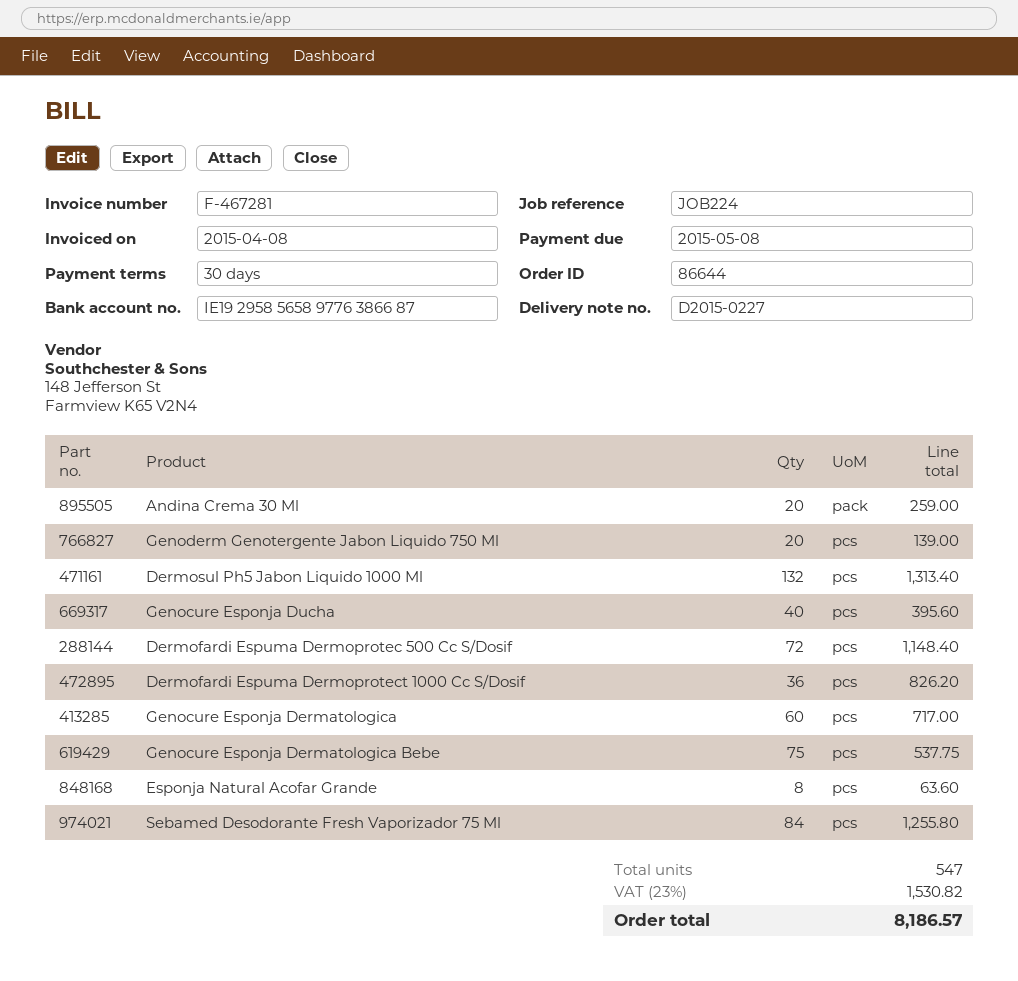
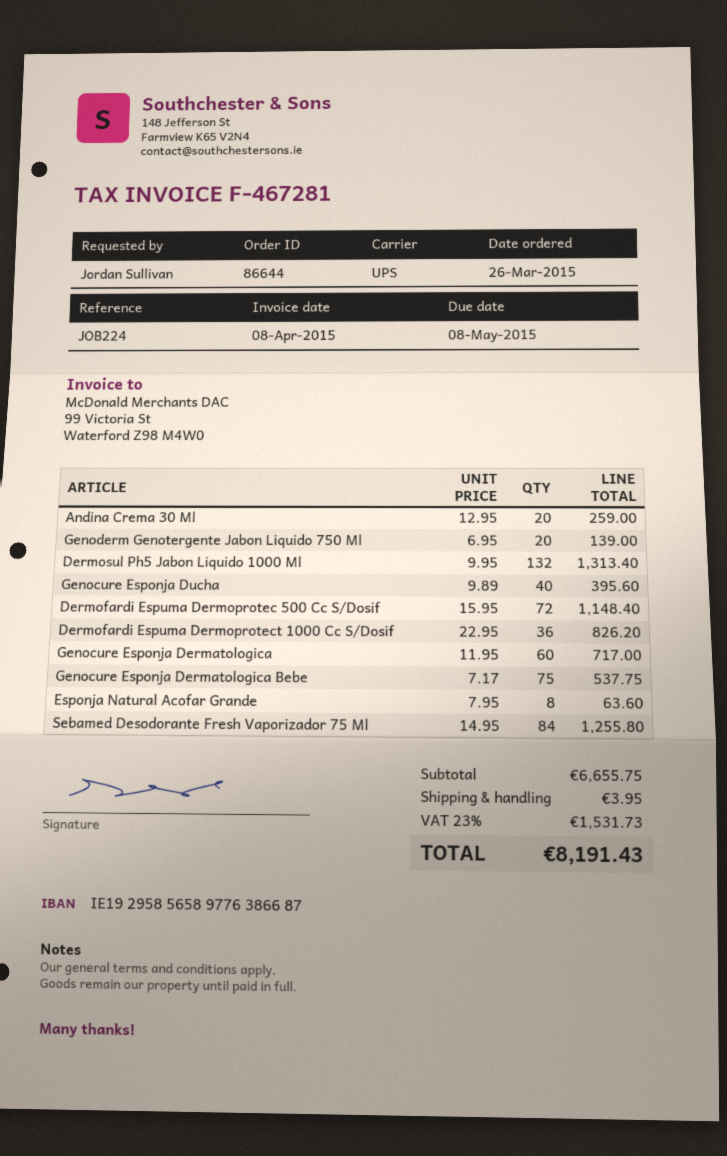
shipping: none -> 3.95
tax: 23% = 1530.82 -> 23% = 1531.73
total: 8186.57 -> 8191.43

